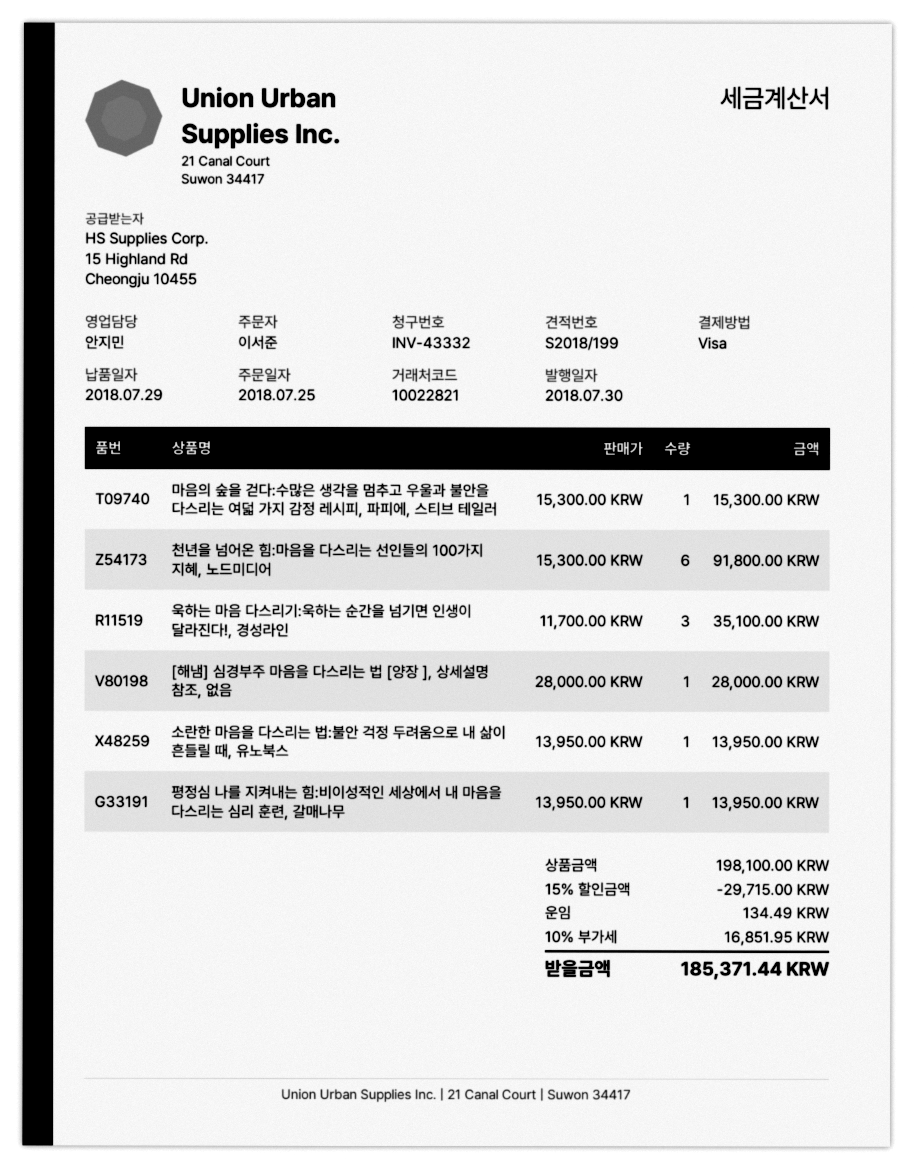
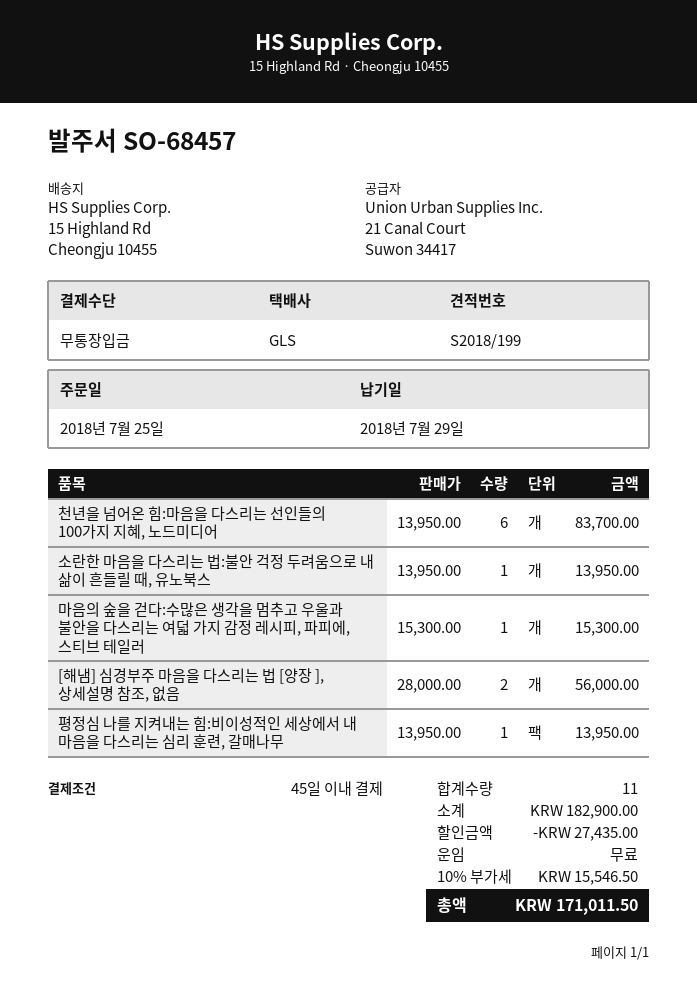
payment method: Visa -> bank transfer
천년을 넘어온 힘:마음을 다스리는 선인들의 100가지 지혜, 노드미디어: 6 x 15300.00 = 91800.00 -> 6 x 13950.00 = 83700.00
욱하는 마음 다스리기:욱하는 순간을 넘기면 인생이 달라진다!, 경성라인: 3 x 11700.00 = 35100.00 -> none
[해냄] 심경부주 마음을 다스리는 법 [양장 ], 상세설명 참조, 없음: 1 x 28000.00 = 28000.00 -> 2 x 28000.00 = 56000.00
subtotal: 198100.00 -> 182900.00
discount: 29715.00 -> 27435.00
shipping: 134.49 -> 0.00
tax: 10% = 16851.95 -> 10% = 15546.50
total: 185371.44 -> 171011.50

